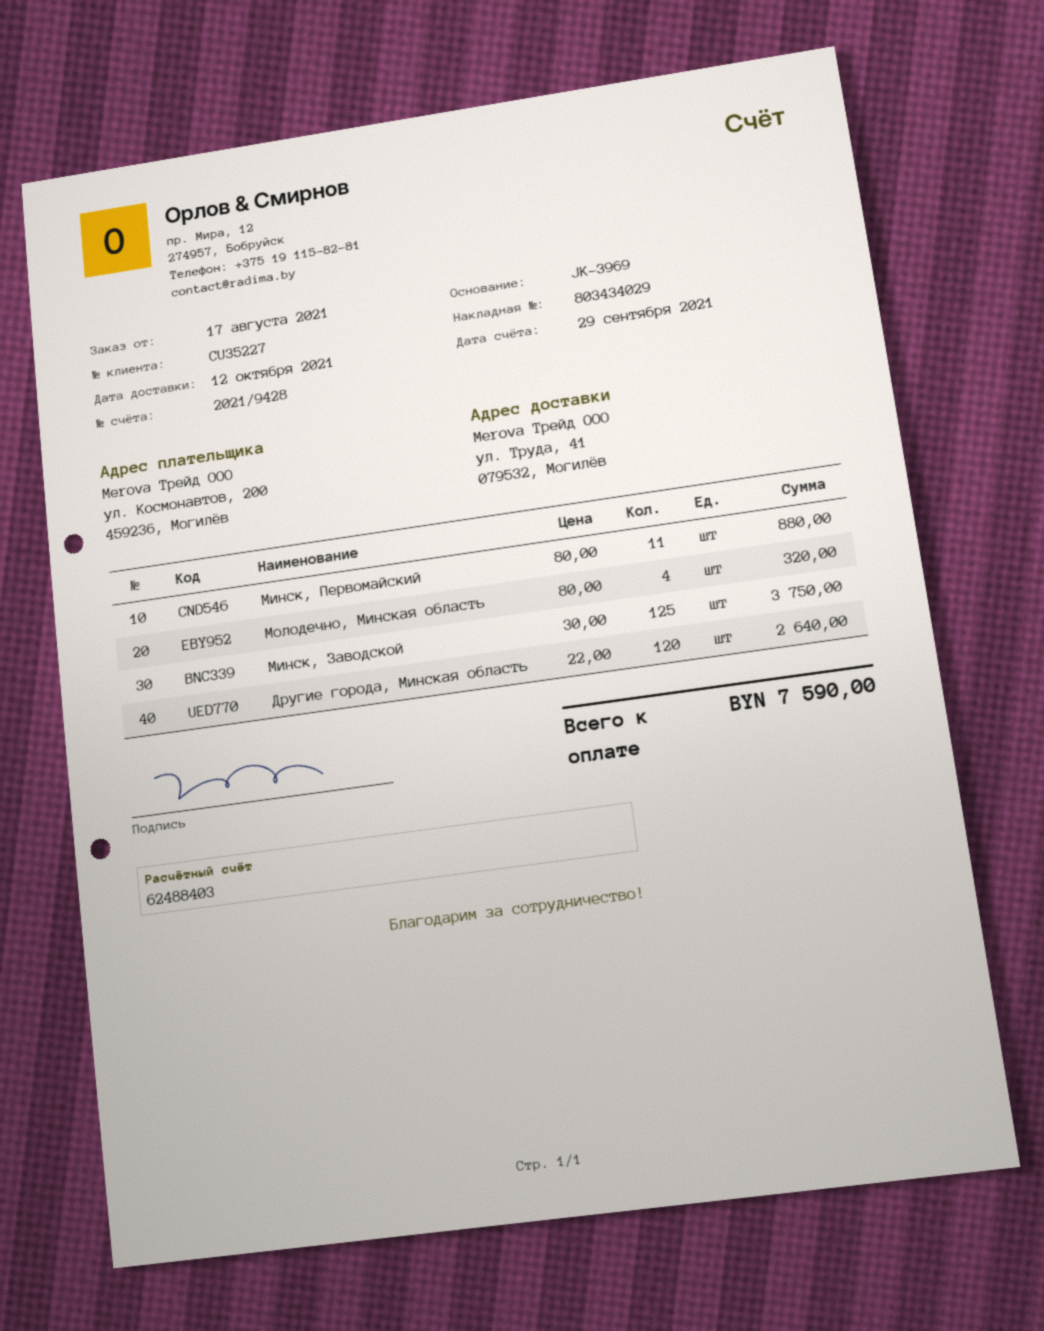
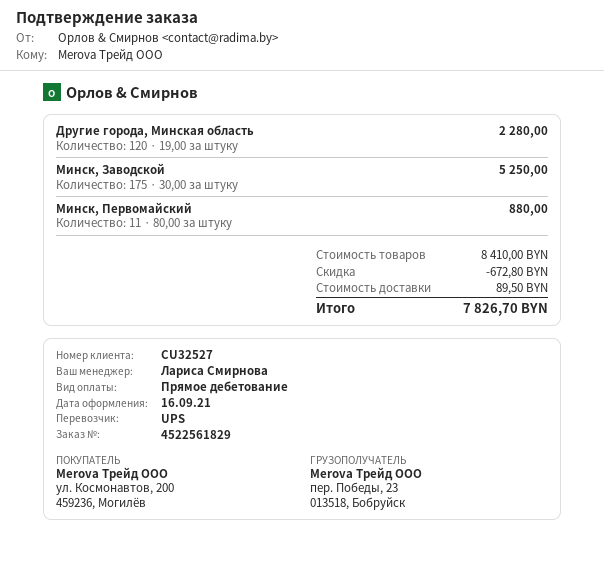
order date: 2021-08-17 -> 2021-09-16
customer number: CU35227 -> CU32527
ship to: ул. Труда, 41, 079532, Могилёв -> пер. Победы, 23, 013518, Бобруйск
Молодечно, Минская область: 4 x 80.00 = 320.00 -> none
Минск, Заводской: 125 x 30.00 = 3750.00 -> 175 x 30.00 = 5250.00
Другие города, Минская область: 120 x 22.00 = 2640.00 -> 120 x 19.00 = 2280.00
discount: none -> 672.80
shipping: none -> 89.50
total: 7590.00 -> 7826.70

